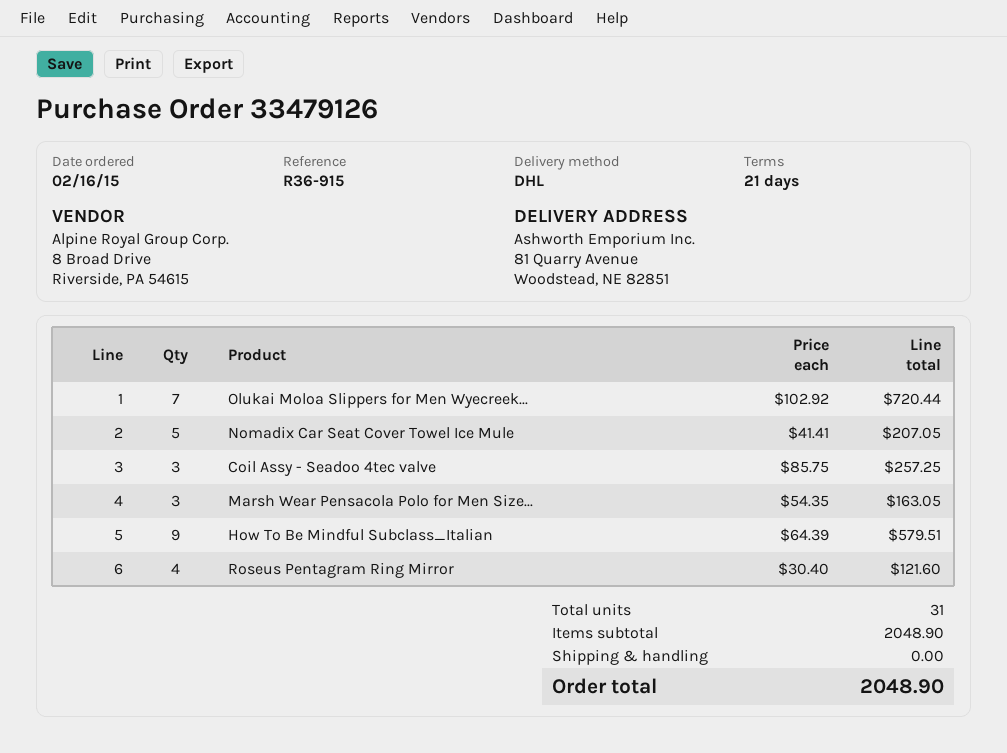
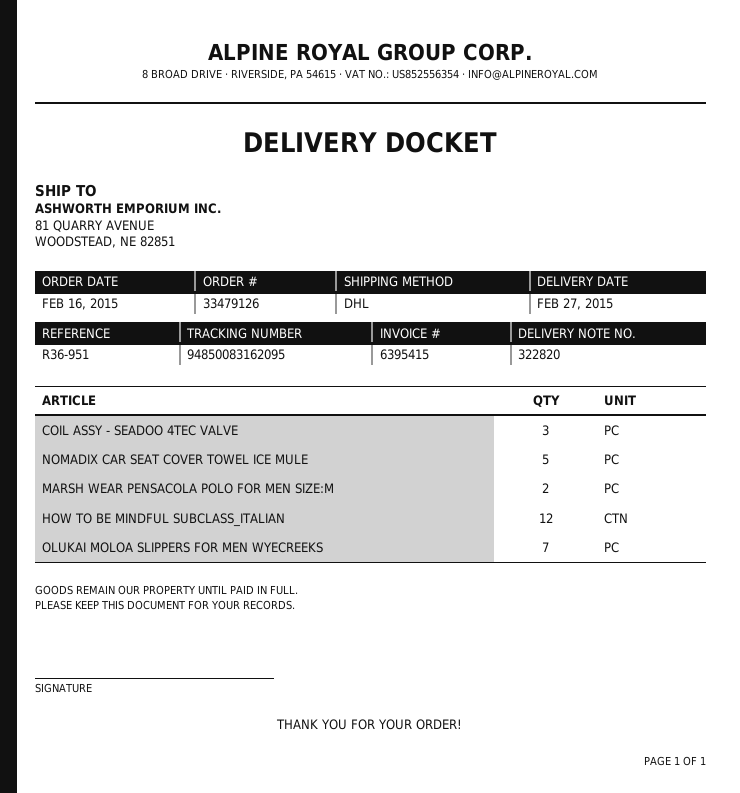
reference: R36-915 -> R36-951
Marsh Wear Pensacola Polo for Men Size...: 3 -> 2
How To Be Mindful Subclass_Italian: 9 -> 12
Roseus Pentagram Ring Mirror: 4 -> none

